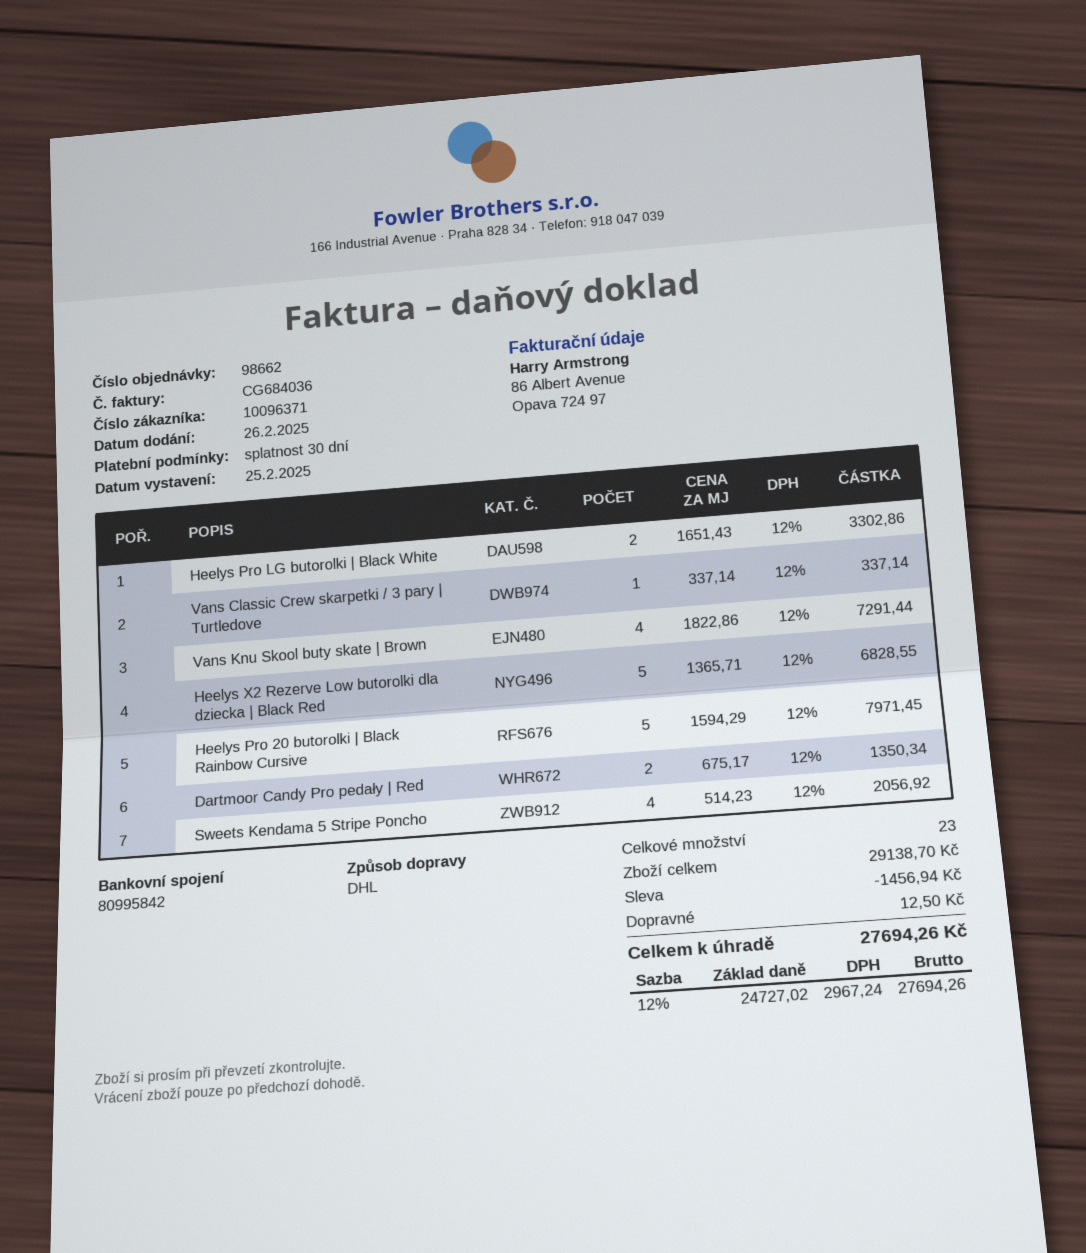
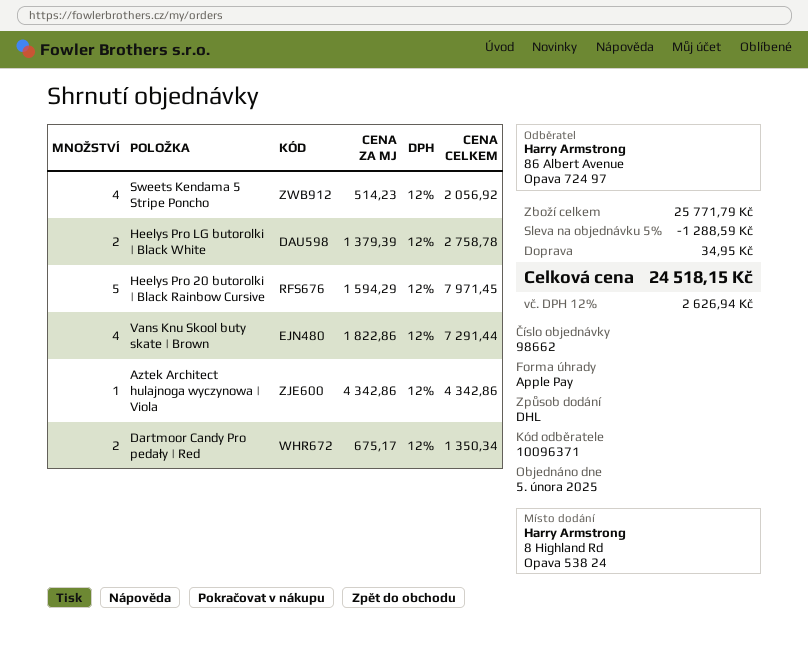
Heelys Pro LG butorolki | Black White: 2 x 1651.43 = 3302.86 -> 2 x 1379.39 = 2758.78
Vans Classic Crew skarpetki / 3 pary | Turtledove: 1 x 337.14 = 337.14 -> none
Heelys X2 Rezerve Low butorolki dla dziecka | Black Red: 5 x 1365.71 = 6828.55 -> none
Aztek Architect hulajnoga wyczynowa | Viola: none -> 1 x 4342.86 = 4342.86
subtotal: 29138.70 -> 25771.79
discount: 1456.94 -> 1288.59
shipping: 12.50 -> 34.95
tax: 12% = 2967.24 -> 12% = 2626.94
total: 27694.26 -> 24518.15

